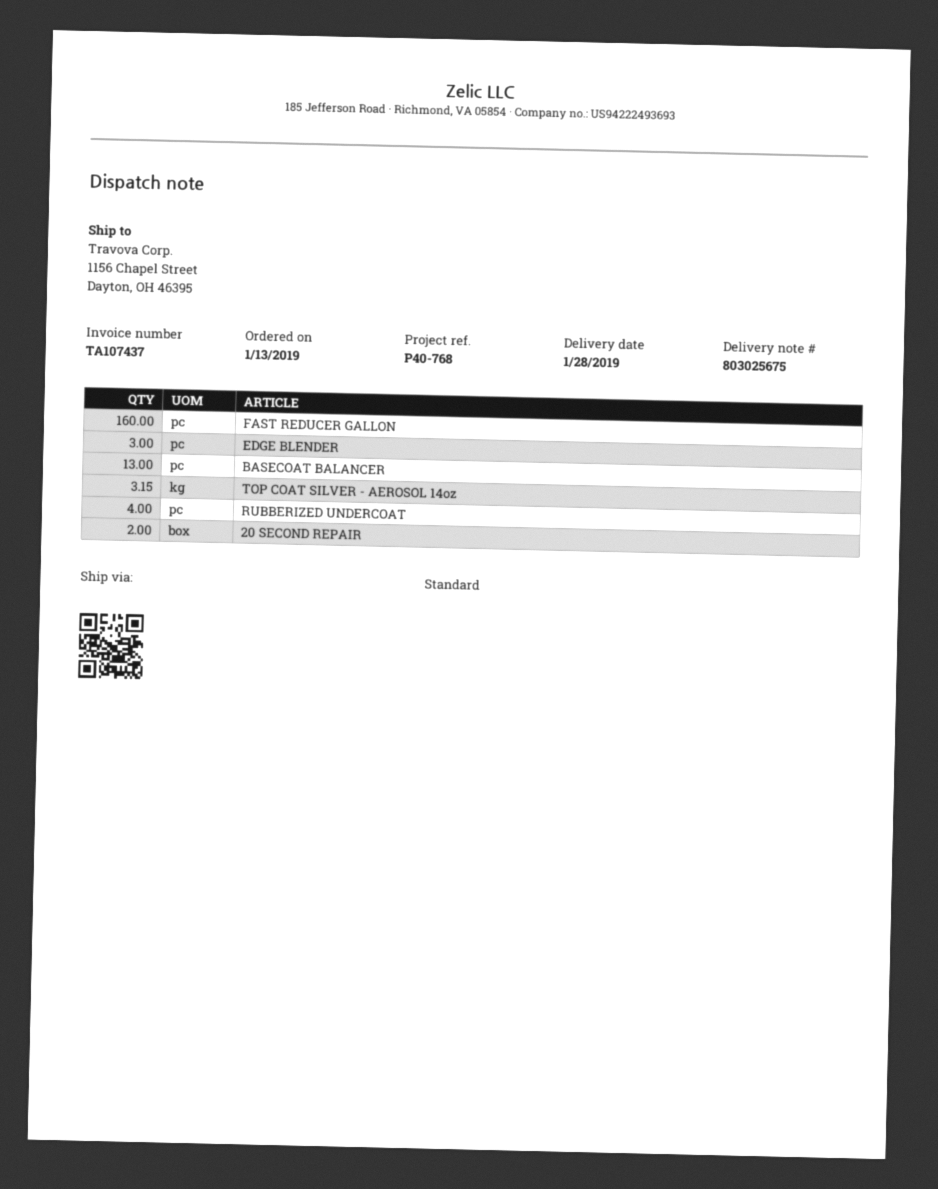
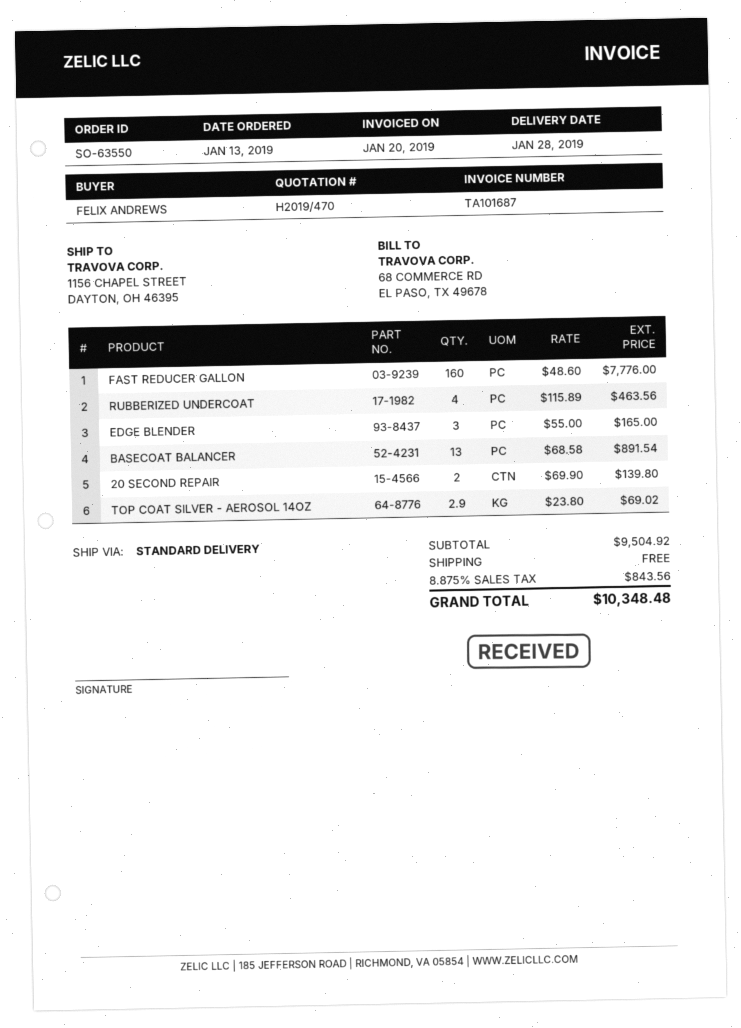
invoice number: TA107437 -> TA101687
TOP COAT SILVER - AEROSOL 14oz: 3.15 -> 2.9

